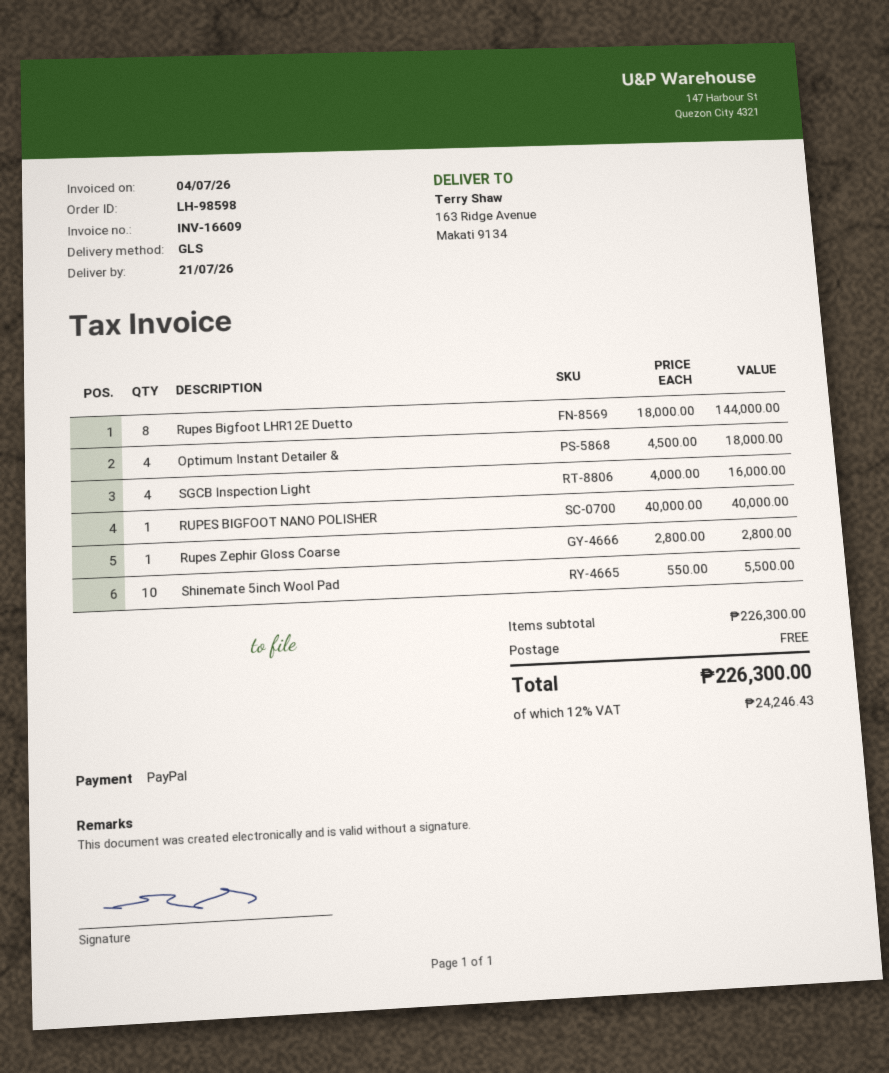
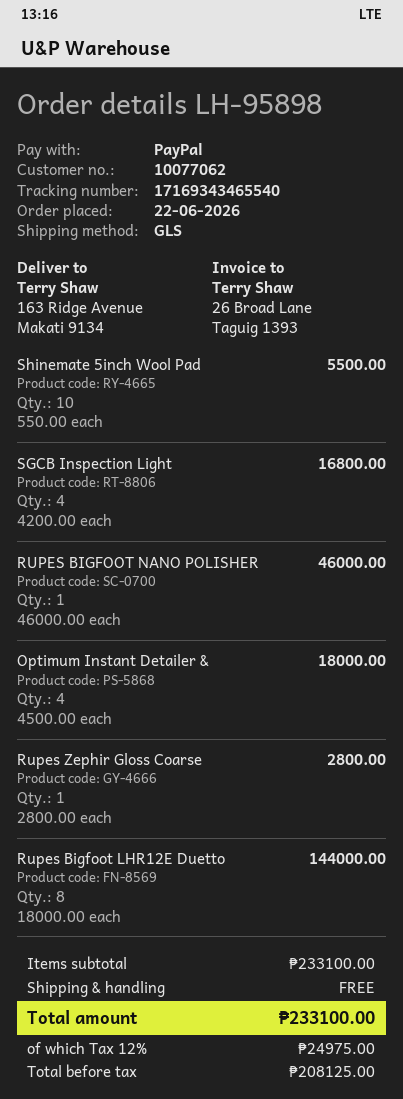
order number: LH-98598 -> LH-95898
SGCB Inspection Light: 4 x 4000.00 = 16000.00 -> 4 x 4200.00 = 16800.00
RUPES BIGFOOT NANO POLISHER: 1 x 40000.00 = 40000.00 -> 1 x 46000.00 = 46000.00
subtotal: 226300.00 -> 233100.00
tax: 12% = 24246.43 -> 12% = 24975.00
total: 226300.00 -> 233100.00

